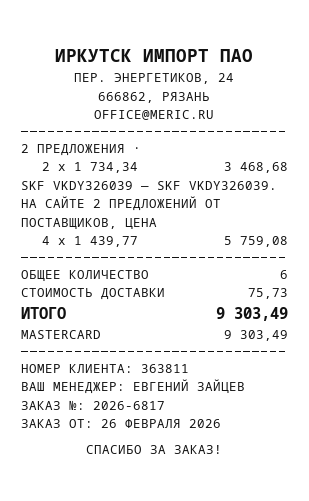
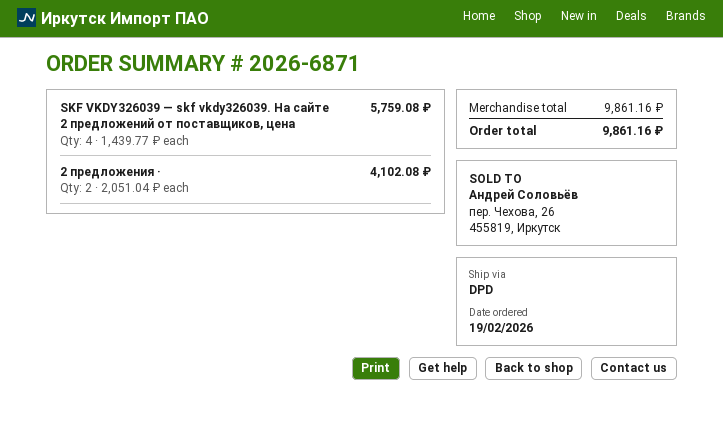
order number: 2026-6817 -> 2026-6871
order date: 2026-02-26 -> 2026-02-19
2 ПРЕДЛОЖЕНИЯ ·: 2 x 1734.34 = 3468.68 -> 2 x 2051.04 = 4102.08
shipping: 75.73 -> none
total: 9303.49 -> 9861.16

